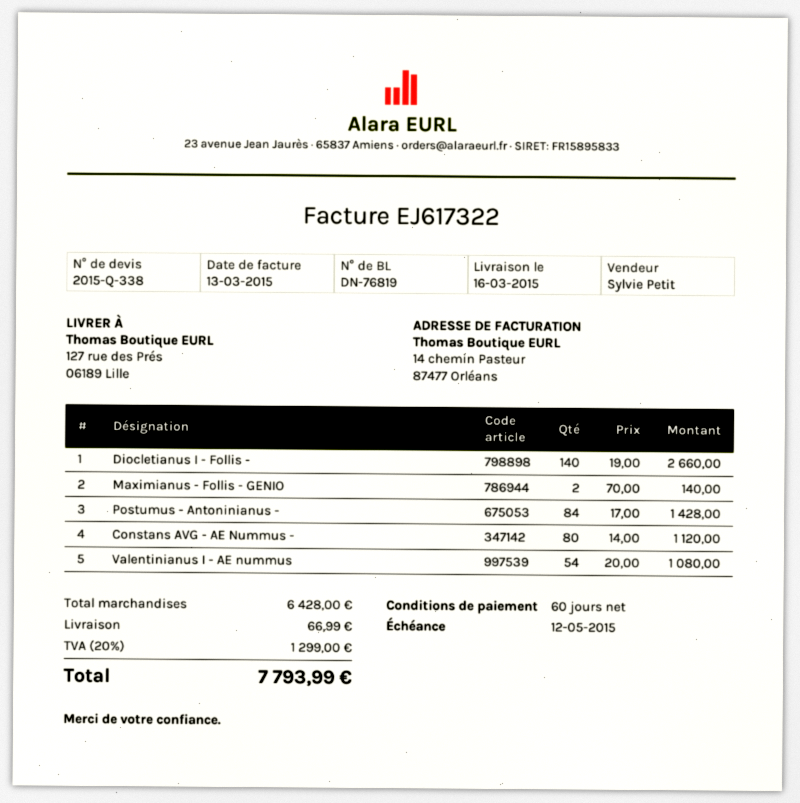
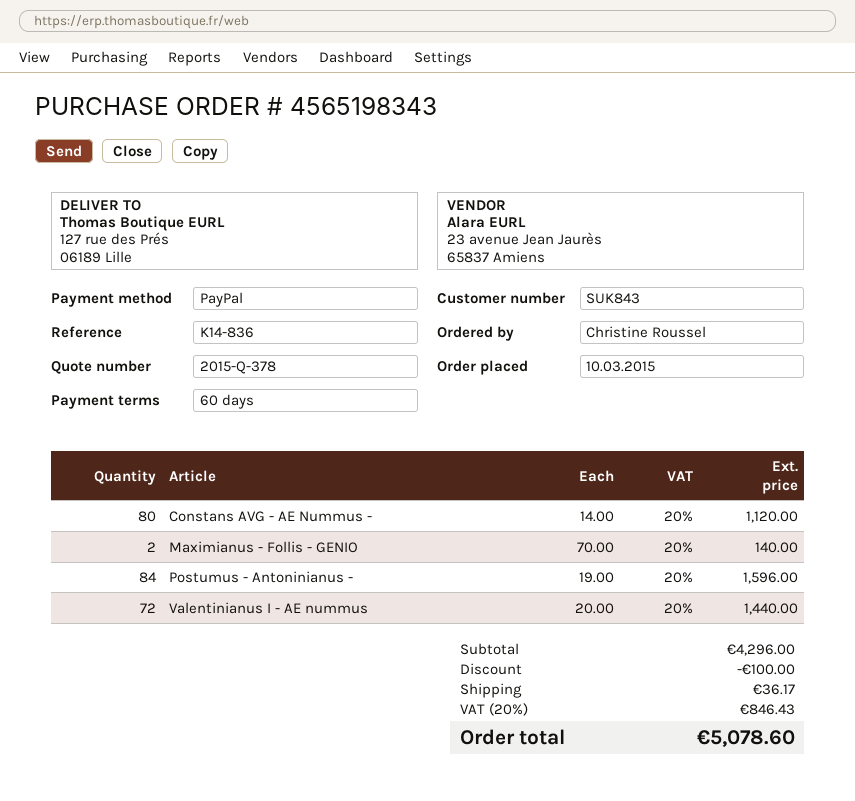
quote number: 2015-Q-338 -> 2015-Q-378
Diocletianus I - Follis -: 140 x 19.00 = 2660.00 -> none
Postumus - Antoninianus -: 84 x 17.00 = 1428.00 -> 84 x 19.00 = 1596.00
Valentinianus I - AE nummus: 54 x 20.00 = 1080.00 -> 72 x 20.00 = 1440.00
subtotal: 6428.00 -> 4296.00
discount: none -> 100.00
shipping: 66.99 -> 36.17
tax: 20% = 1299.00 -> 20% = 846.43
total: 7793.99 -> 5078.60

